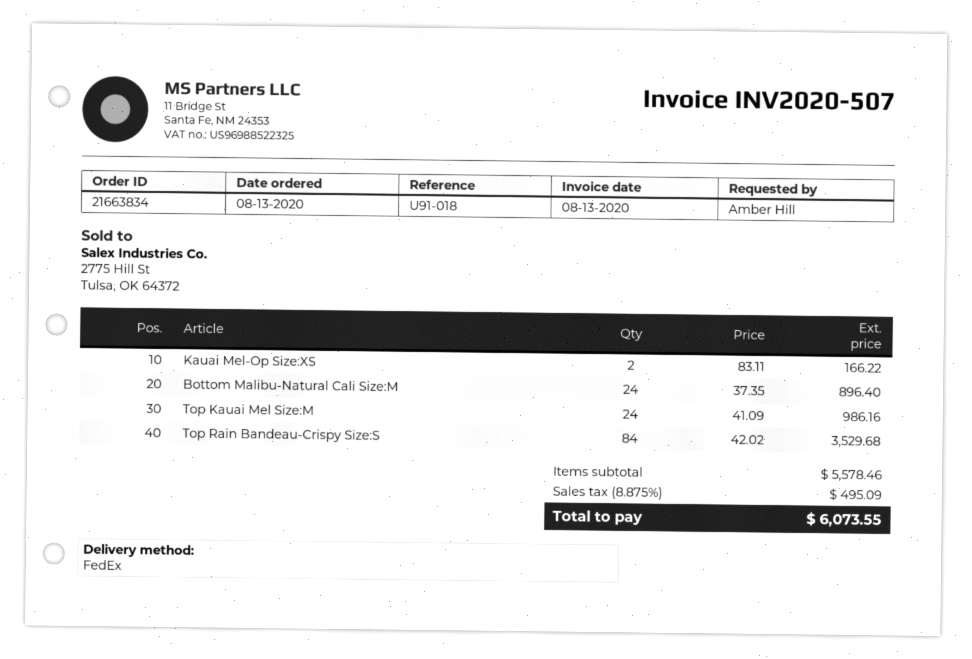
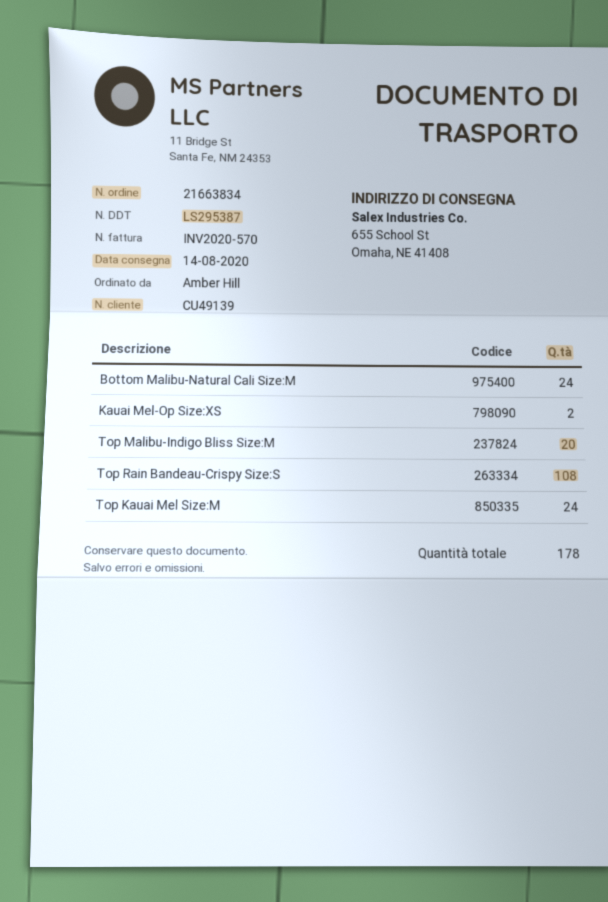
invoice number: INV2020-507 -> INV2020-570
Top Rain Bandeau-Crispy Size:S: 84 -> 108
Top Malibu-Indigo Bliss Size:M: none -> 20

